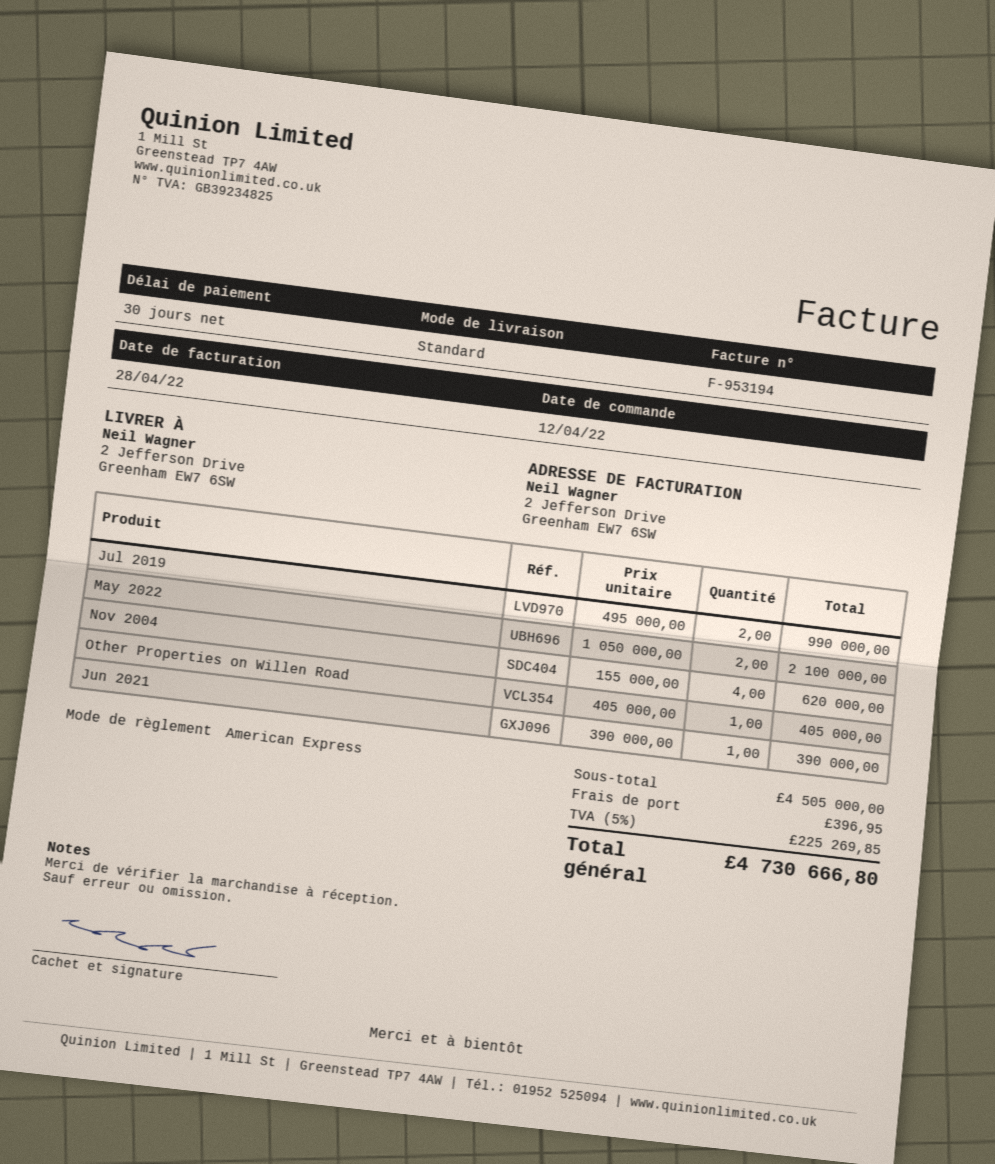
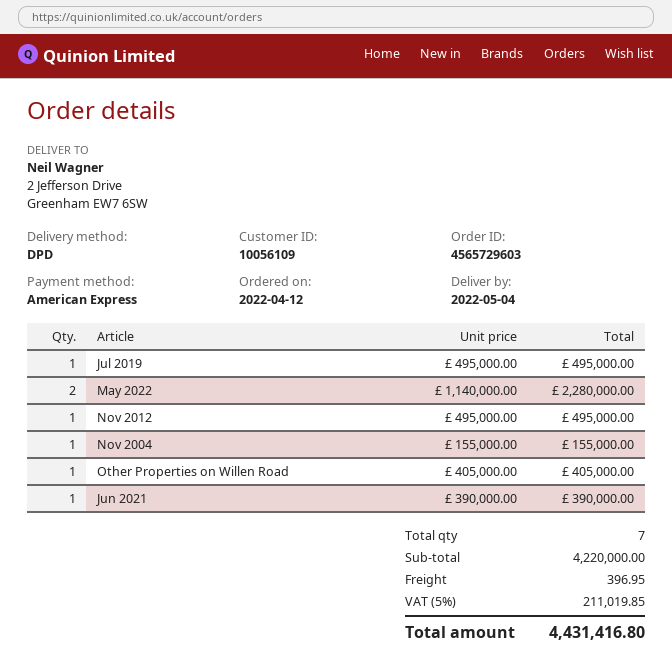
shipping method: standard -> DPD
Jul 2019: 2 x 495000.00 = 990000.00 -> 1 x 495000.00 = 495000.00
May 2022: 2 x 1050000.00 = 2100000.00 -> 2 x 1140000.00 = 2280000.00
Nov 2004: 4 x 155000.00 = 620000.00 -> 1 x 155000.00 = 155000.00
Nov 2012: none -> 1 x 495000.00 = 495000.00
subtotal: 4505000.00 -> 4220000.00
tax: 5% = 225269.85 -> 5% = 211019.85
total: 4730666.80 -> 4431416.80

